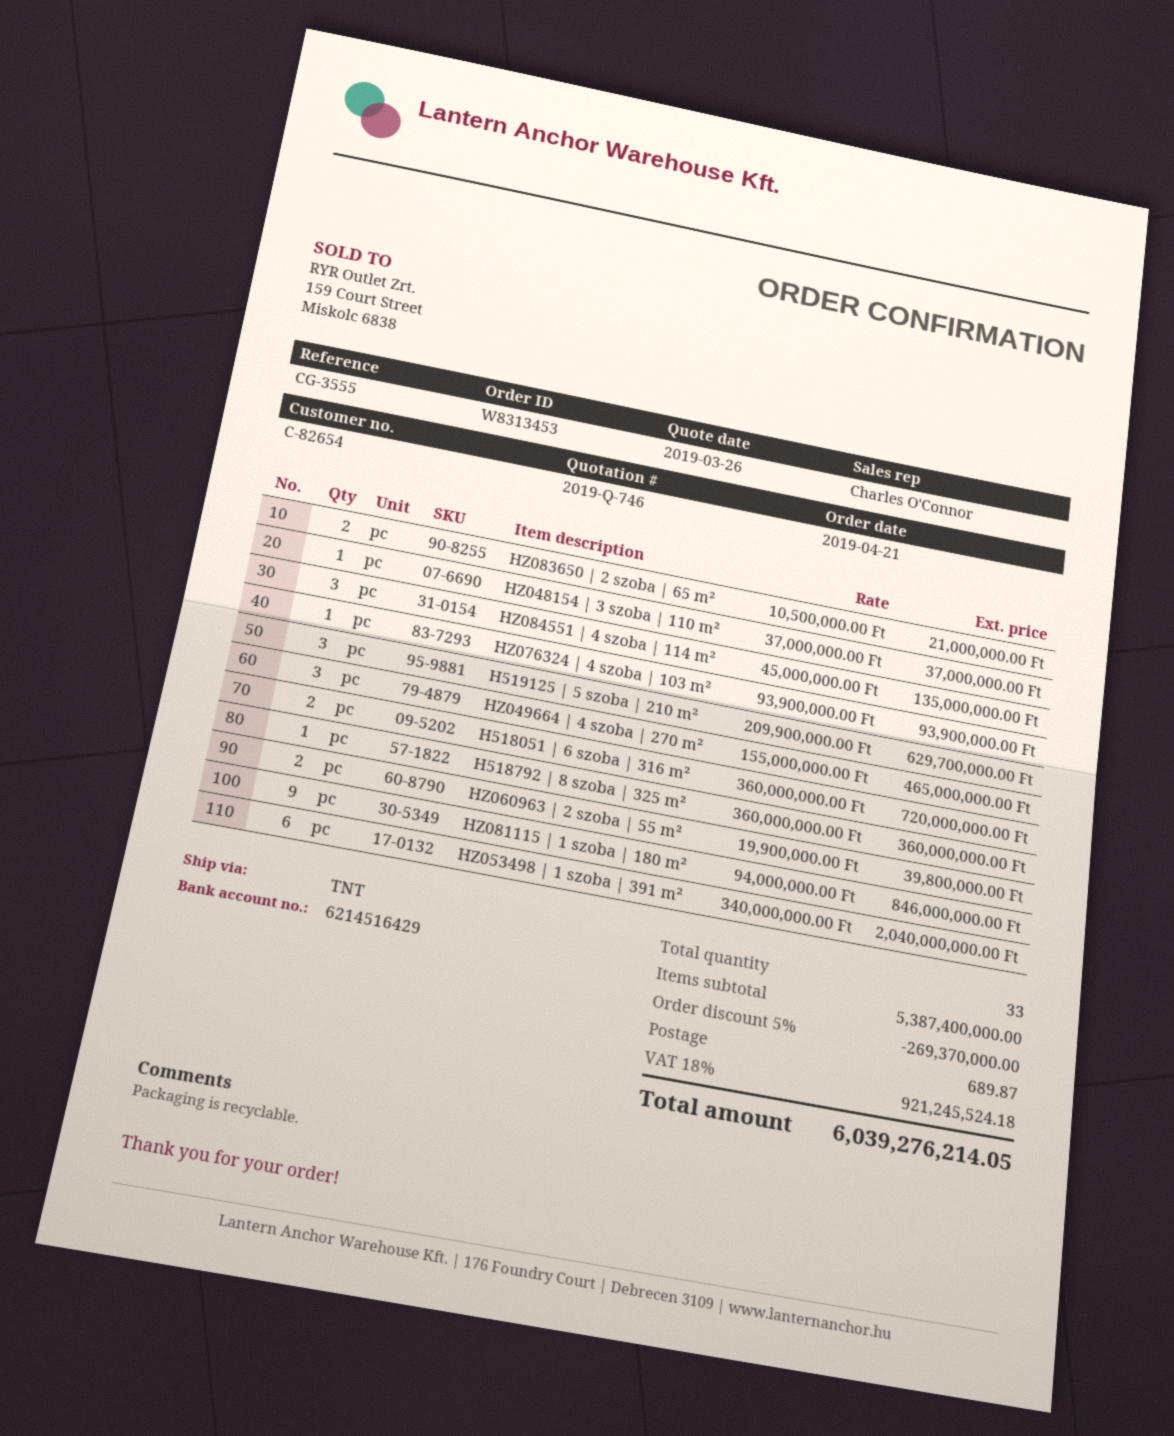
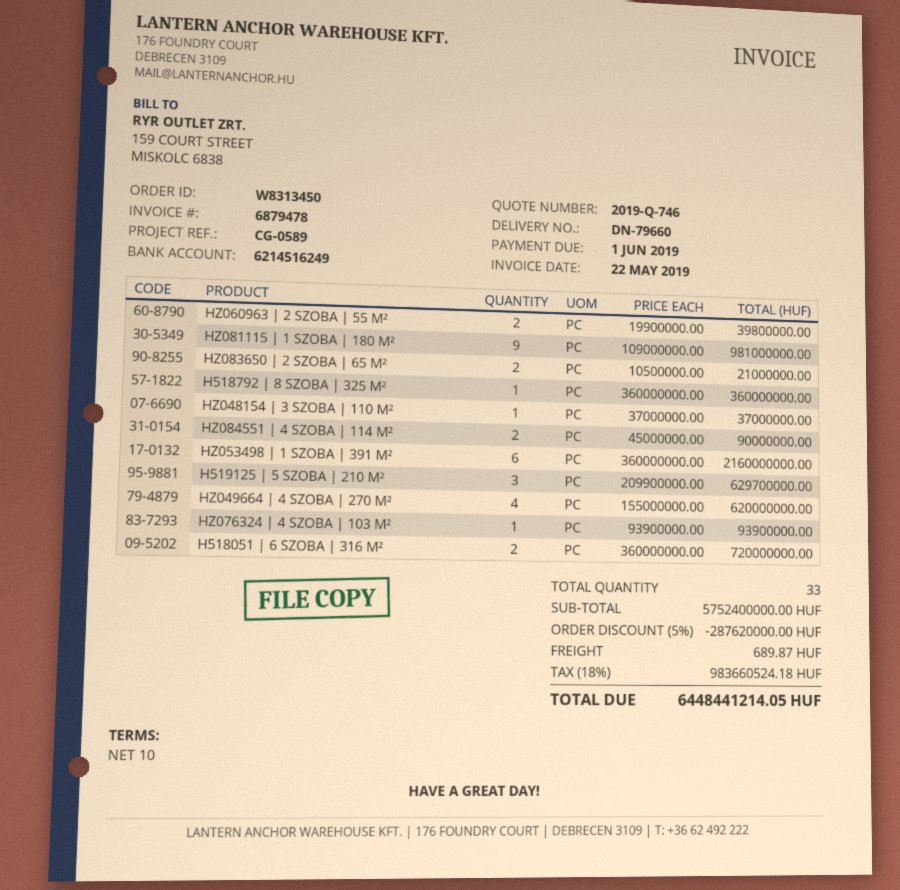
order number: W8313453 -> W8313450
reference: CG-3555 -> CG-0589
bank account: 6214516429 -> 6214516249
HZ084551 | 4 szoba | 114 m²: 3 x 45000000.00 = 135000000.00 -> 2 x 45000000.00 = 90000000.00
HZ049664 | 4 szoba | 270 m²: 3 x 155000000.00 = 465000000.00 -> 4 x 155000000.00 = 620000000.00
HZ081115 | 1 szoba | 180 m²: 9 x 94000000.00 = 846000000.00 -> 9 x 109000000.00 = 981000000.00
HZ053498 | 1 szoba | 391 m²: 6 x 340000000.00 = 2040000000.00 -> 6 x 360000000.00 = 2160000000.00
subtotal: 5387400000.00 -> 5752400000.00
discount: 5% = 269370000.00 -> 5% = 287620000.00
tax: 18% = 921245524.18 -> 18% = 983660524.18
total: 6039276214.05 -> 6448441214.05

